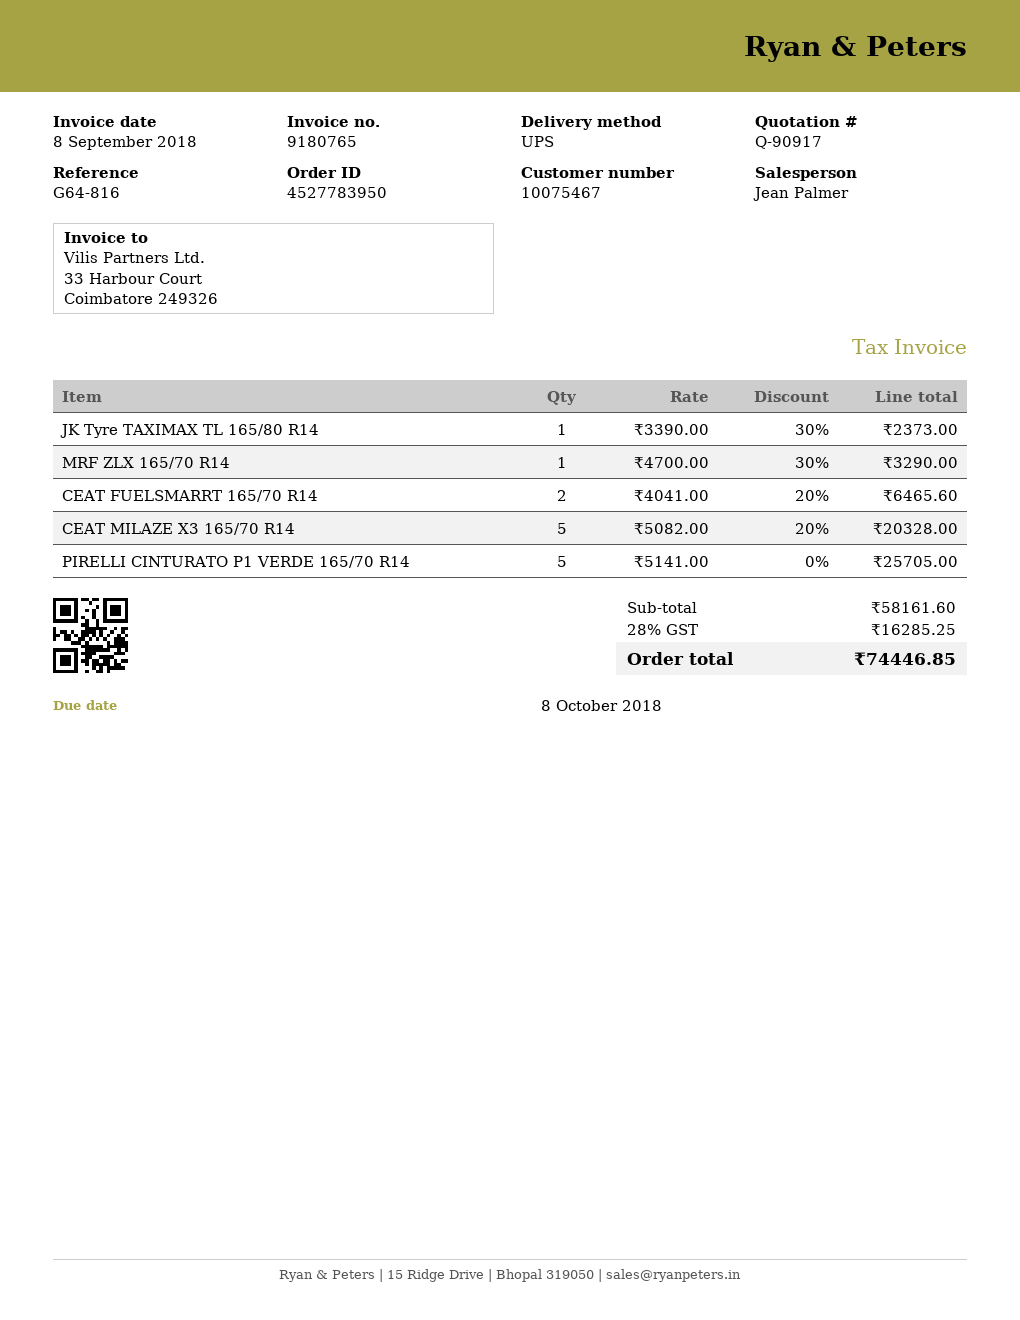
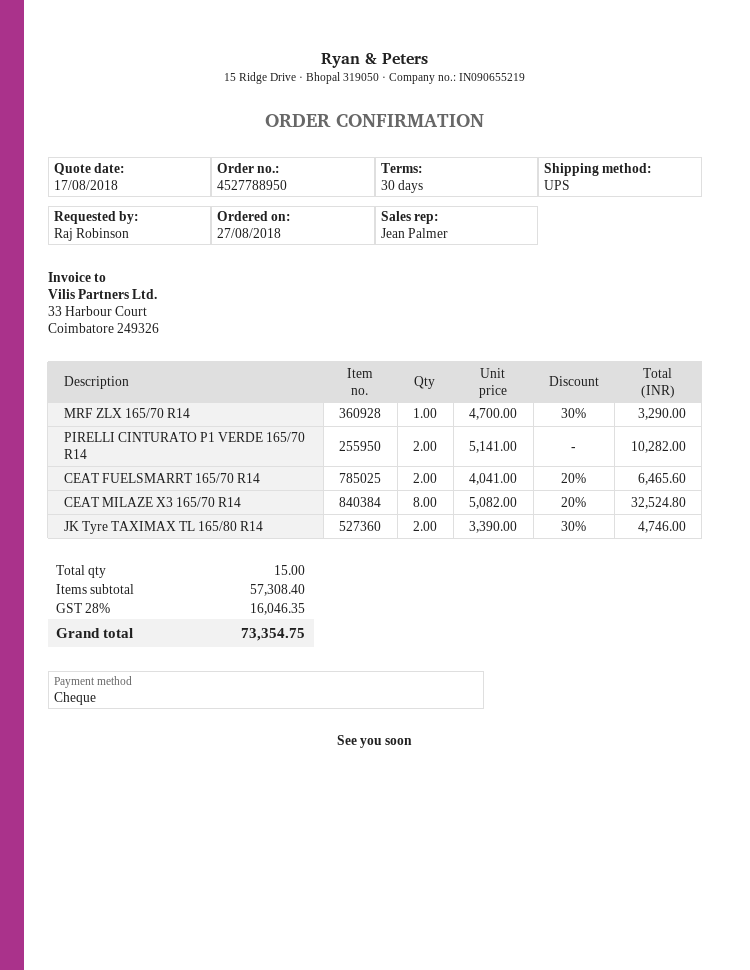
order number: 4527783950 -> 4527788950
JK Tyre TAXIMAX TL 165/80 R14: 1 x 3390.00 - 30% = 2373.00 -> 2 x 3390.00 - 30% = 4746.00
CEAT MILAZE X3 165/70 R14: 5 x 5082.00 - 20% = 20328.00 -> 8 x 5082.00 - 20% = 32524.80
PIRELLI CINTURATO P1 VERDE 165/70 R14: 5 x 5141.00 = 25705.00 -> 2 x 5141.00 = 10282.00
subtotal: 58161.60 -> 57308.40
tax: 28% = 16285.25 -> 28% = 16046.35
total: 74446.85 -> 73354.75

